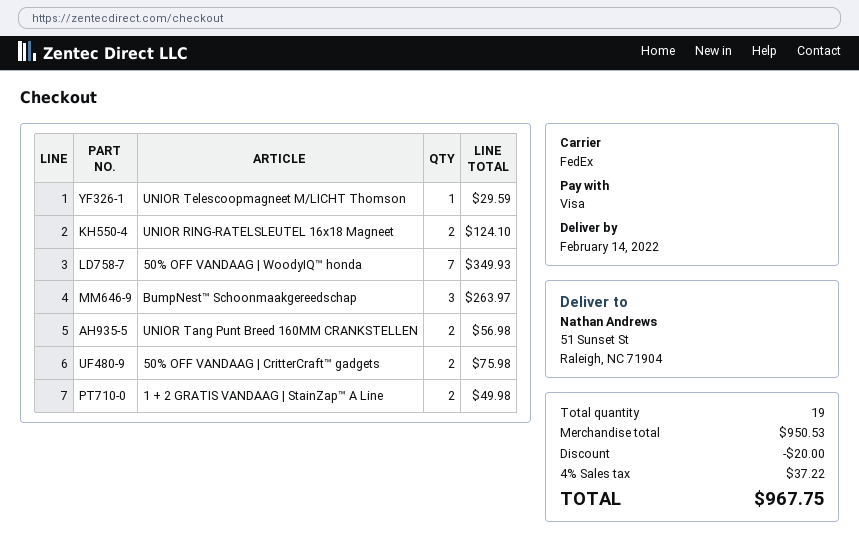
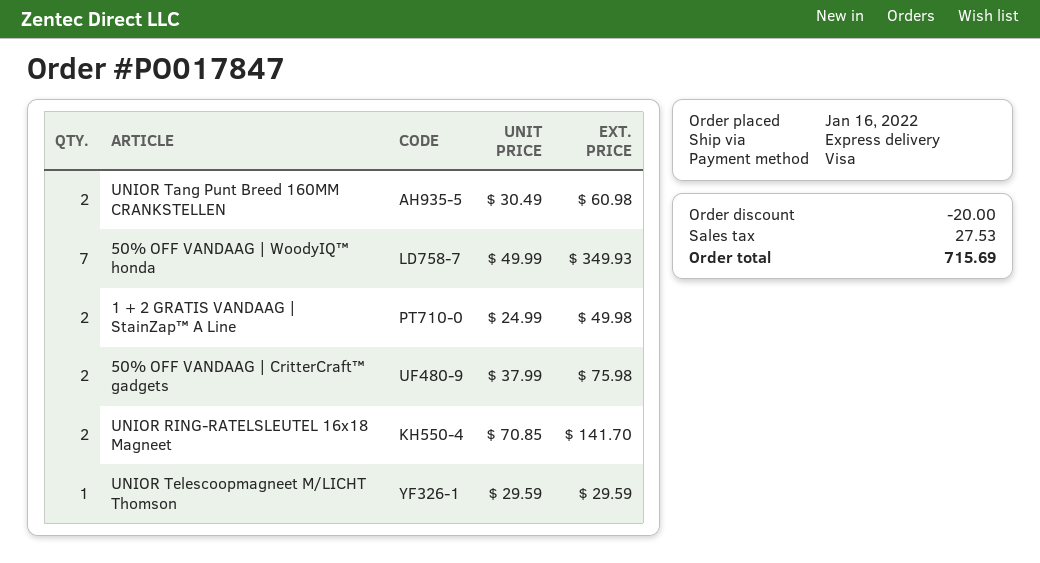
shipping method: FedEx -> express
UNIOR RING-RATELSLEUTEL 16x18 Magneet: 2 for 124.10 -> 2 for 141.70
BumpNest™ Schoonmaakgereedschap: 3 for 263.97 -> none
UNIOR Tang Punt Breed 160MM CRANKSTELLEN: 2 for 56.98 -> 2 for 60.98
tax: 37.22 -> 27.53
total: 967.75 -> 715.69

